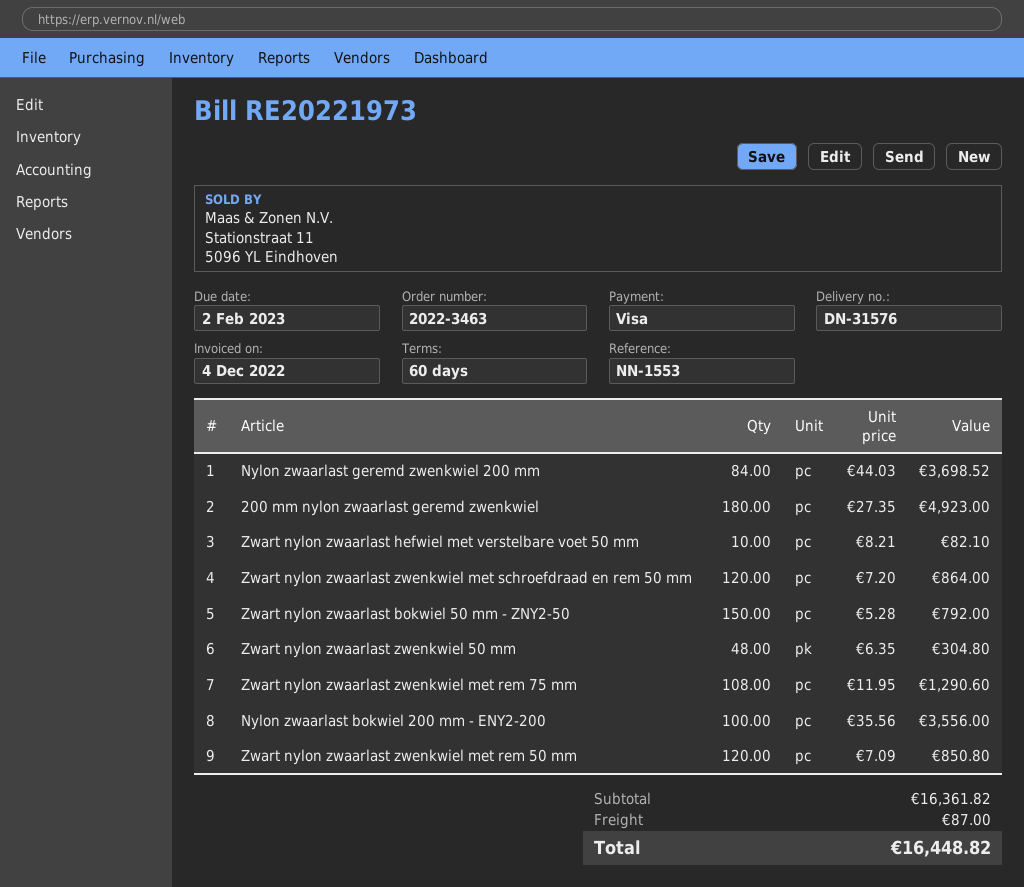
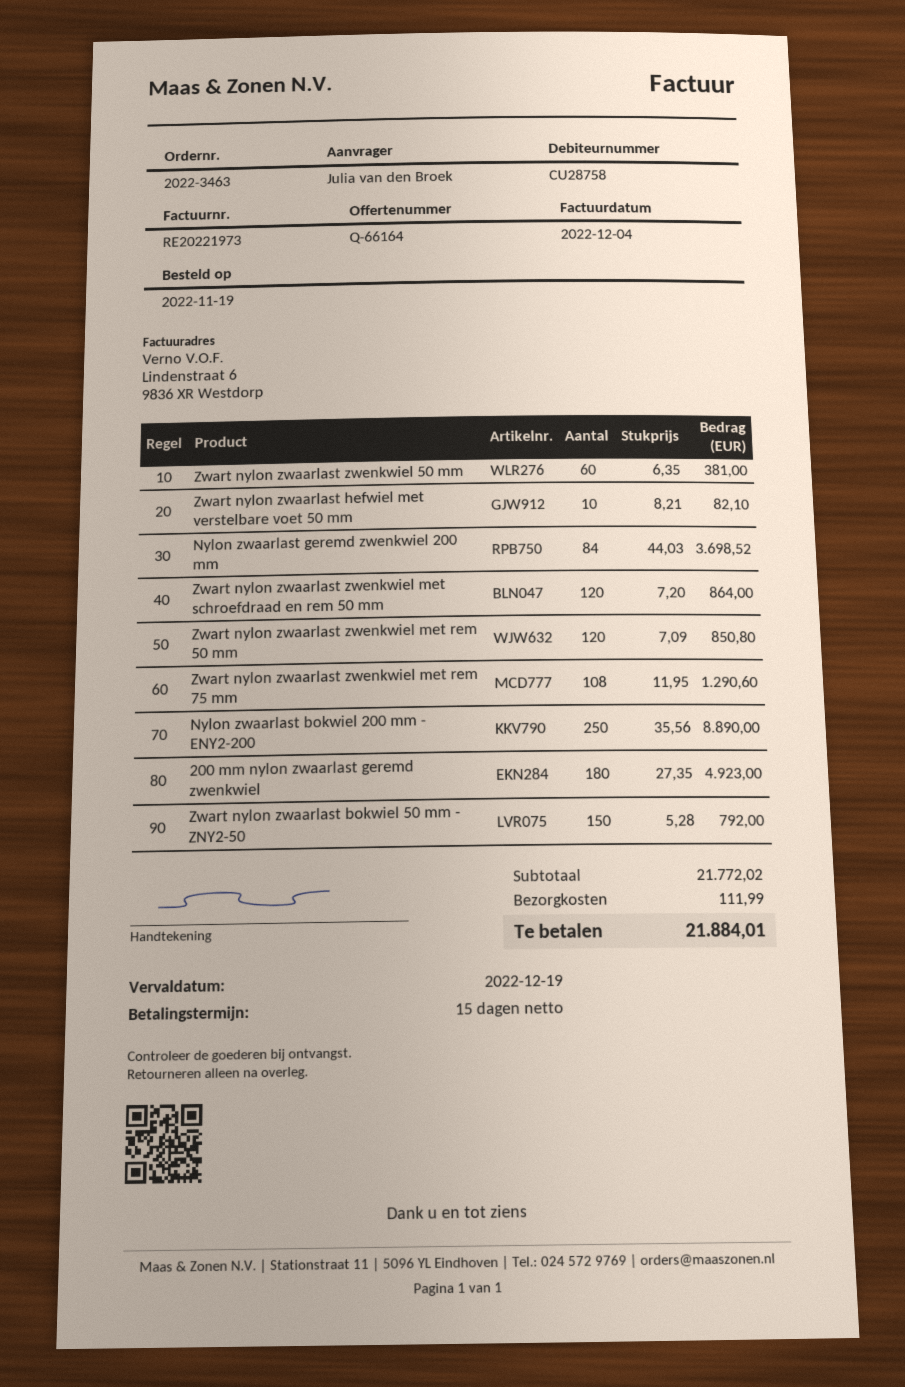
payment terms: 60 days -> 15 days
due date: 2023-02-02 -> 2022-12-19
Zwart nylon zwaarlast zwenkwiel 50 mm: 48 x 6.35 = 304.80 -> 60 x 6.35 = 381.00
Nylon zwaarlast bokwiel 200 mm - ENY2-200: 100 x 35.56 = 3556.00 -> 250 x 35.56 = 8890.00
subtotal: 16361.82 -> 21772.02
shipping: 87.00 -> 111.99
total: 16448.82 -> 21884.01

